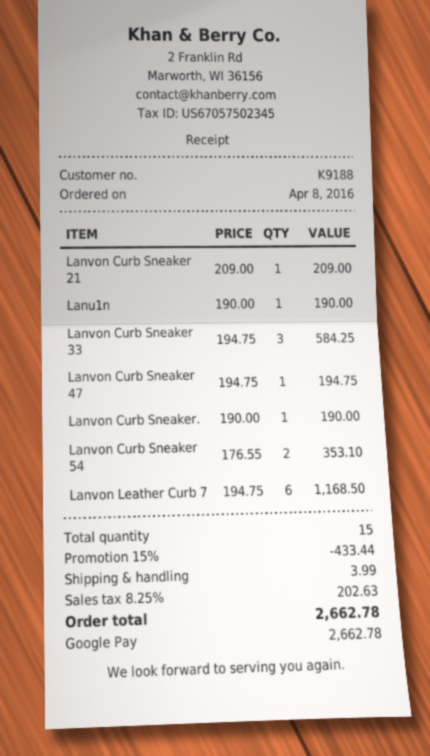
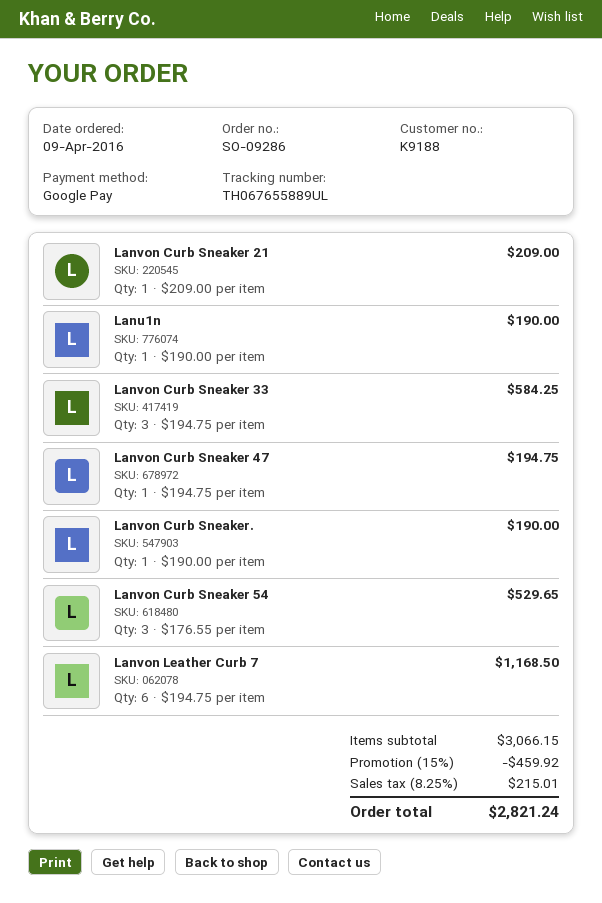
order date: 2016-04-08 -> 2016-04-09
Lanvon Curb Sneaker 54: 2 x 176.55 = 353.10 -> 3 x 176.55 = 529.65
discount: 15% = 433.44 -> 15% = 459.92
shipping: 3.99 -> none
tax: 8.25% = 202.63 -> 8.25% = 215.01
total: 2662.78 -> 2821.24

